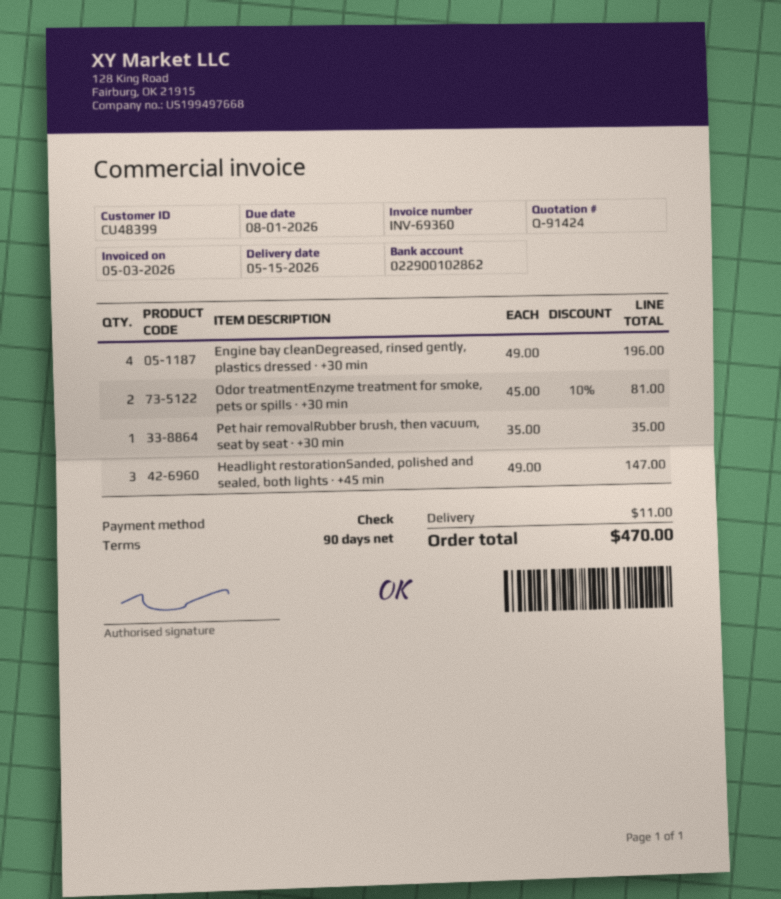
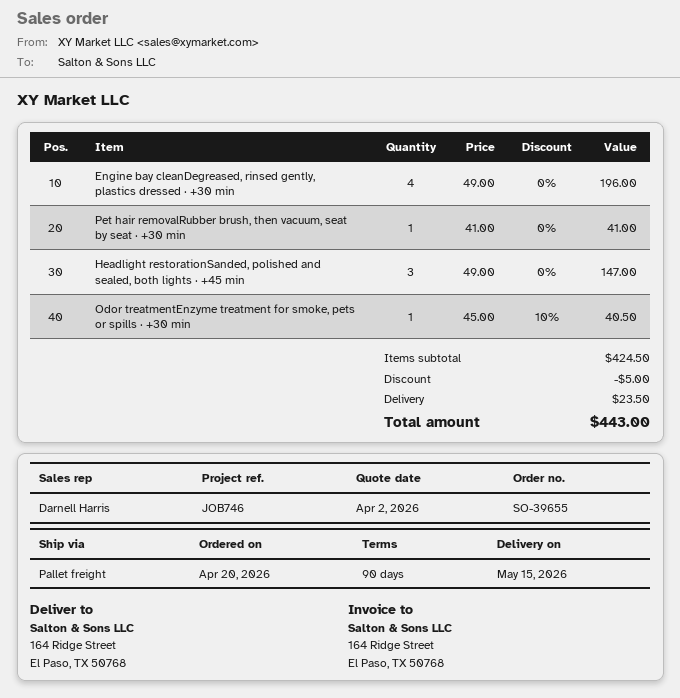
Odor treatmentEnzyme treatment for smoke, pets or spills · +30 min: 2 x 45.00 - 10% = 81.00 -> 1 x 45.00 - 10% = 40.50
Pet hair removalRubber brush, then vacuum, seat by seat · +30 min: 1 x 35.00 = 35.00 -> 1 x 41.00 = 41.00
discount: none -> 5.00
shipping: 11.00 -> 23.50
total: 470.00 -> 443.00

